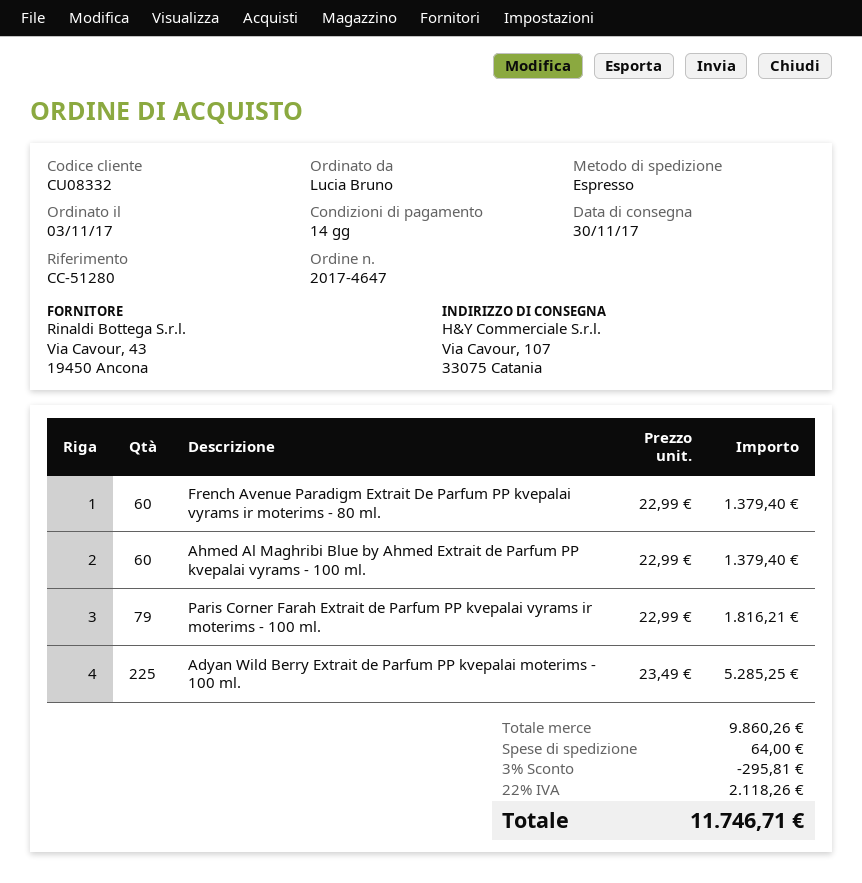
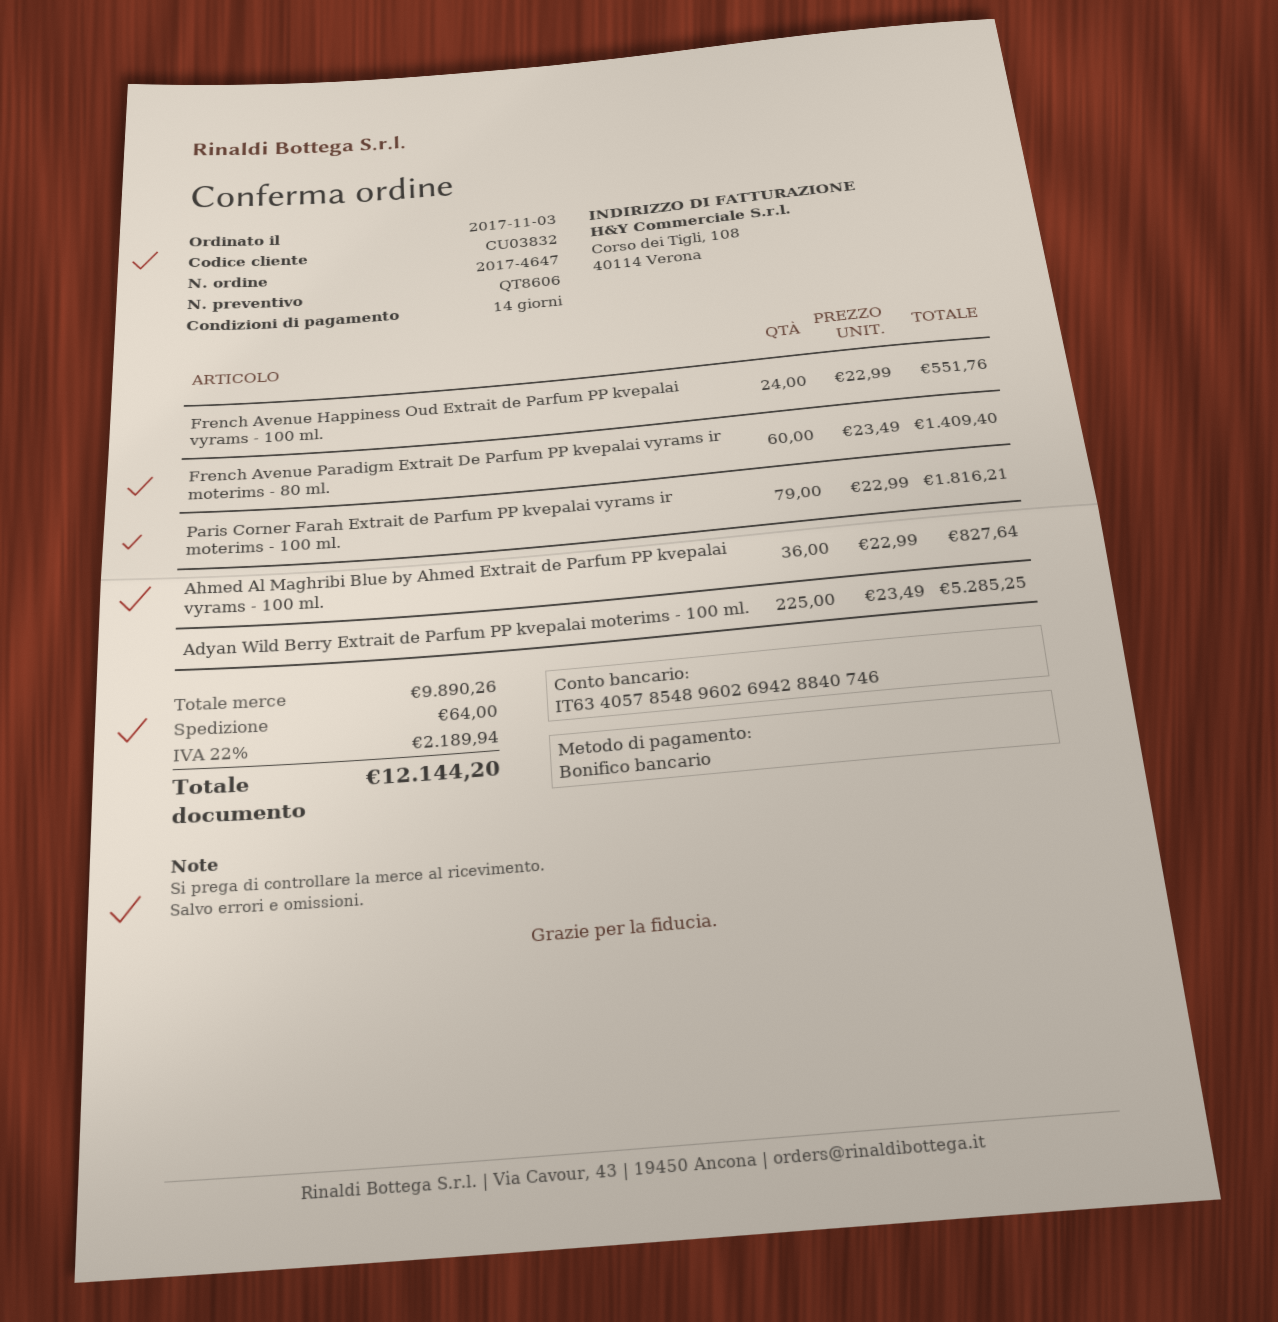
customer number: CU08332 -> CU03832
French Avenue Paradigm Extrait De Parfum PP kvepalai vyrams ir moterims - 80 ml.: 60 x 22.99 = 1379.40 -> 60 x 23.49 = 1409.40
Ahmed Al Maghribi Blue by Ahmed Extrait de Parfum PP kvepalai vyrams - 100 ml.: 60 x 22.99 = 1379.40 -> 36 x 22.99 = 827.64
French Avenue Happiness Oud Extrait de Parfum PP kvepalai vyrams - 100 ml.: none -> 24 x 22.99 = 551.76
subtotal: 9860.26 -> 9890.26
discount: 3% = 295.81 -> none
tax: 22% = 2118.26 -> 22% = 2189.94
total: 11746.71 -> 12144.20

